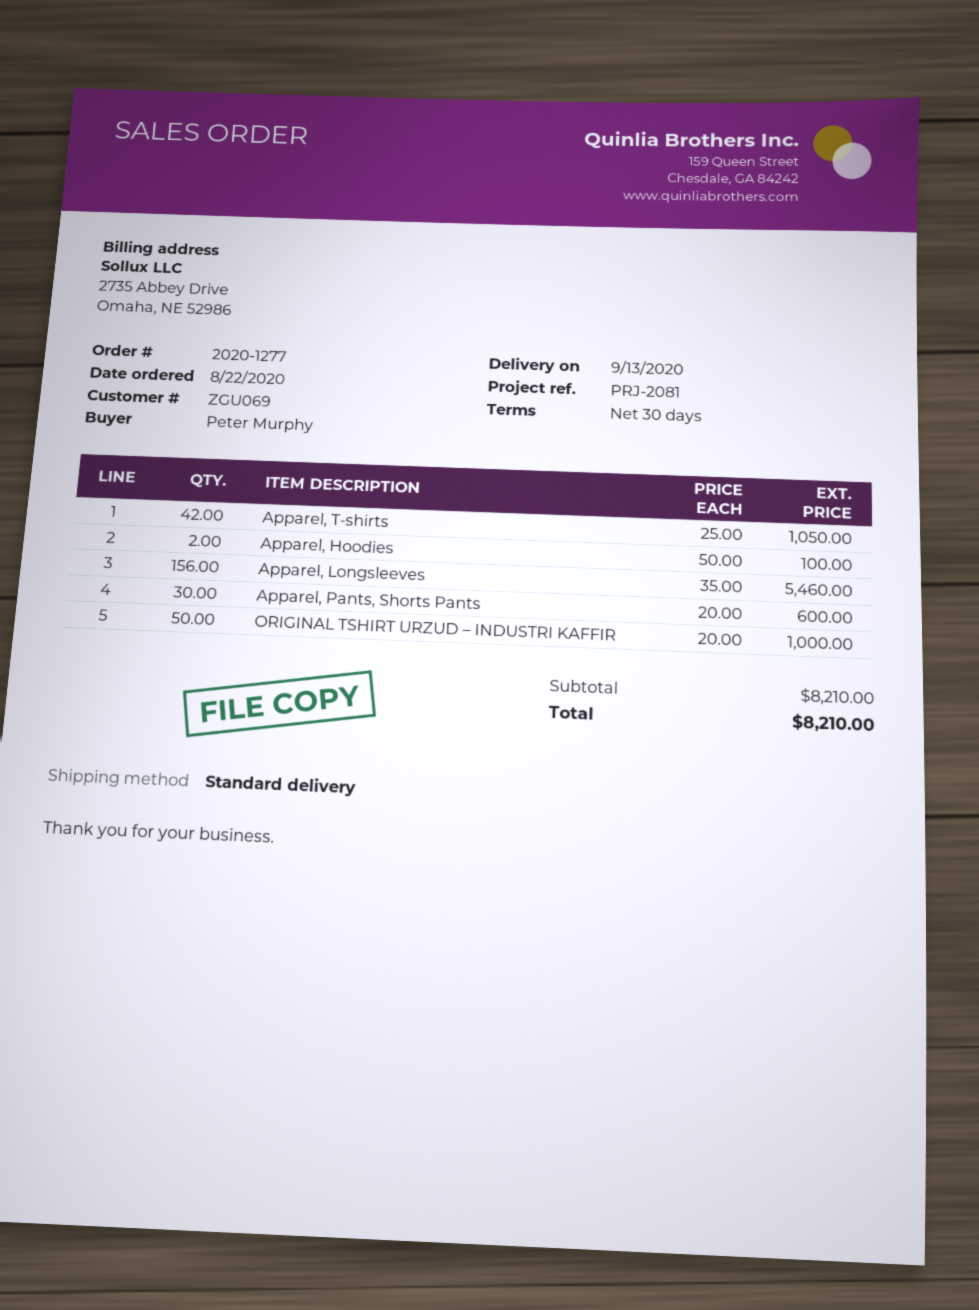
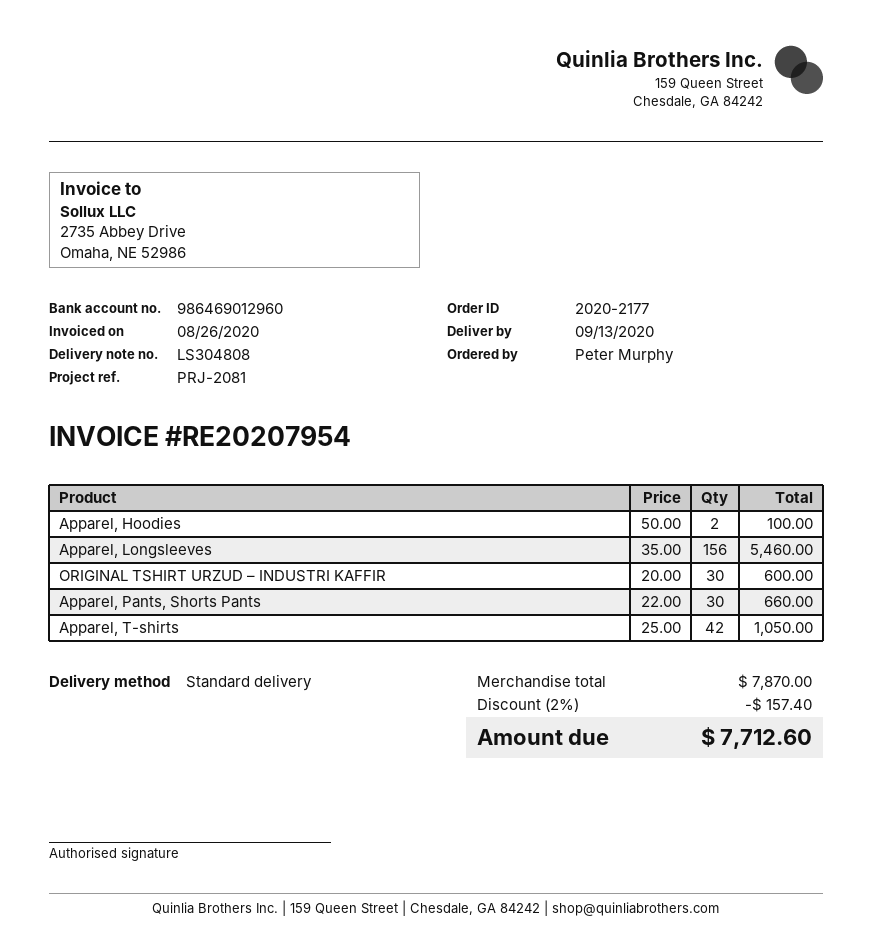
order number: 2020-1277 -> 2020-2177
Apparel, Pants, Shorts Pants: 30 x 20.00 = 600.00 -> 30 x 22.00 = 660.00
ORIGINAL TSHIRT URZUD – INDUSTRI KAFFIR: 50 x 20.00 = 1000.00 -> 30 x 20.00 = 600.00
subtotal: 8210.00 -> 7870.00
discount: none -> 2% = 157.40
total: 8210.00 -> 7712.60

